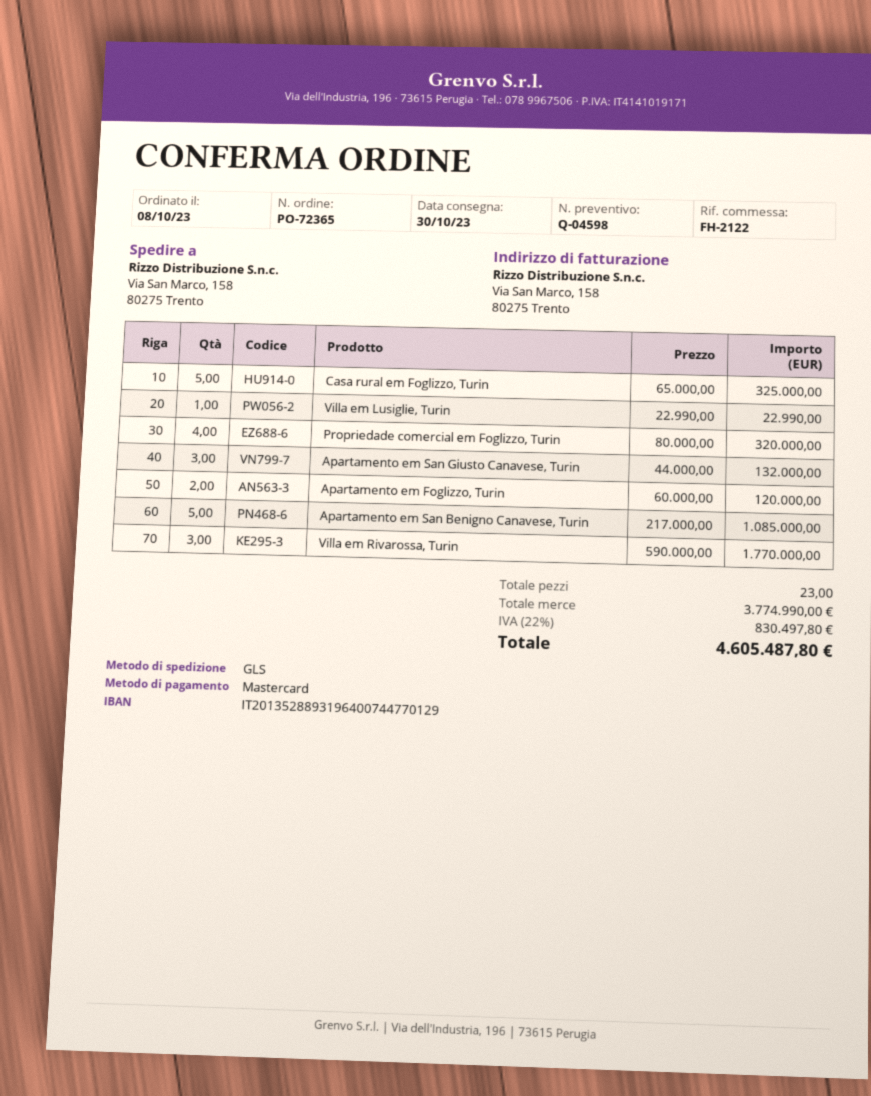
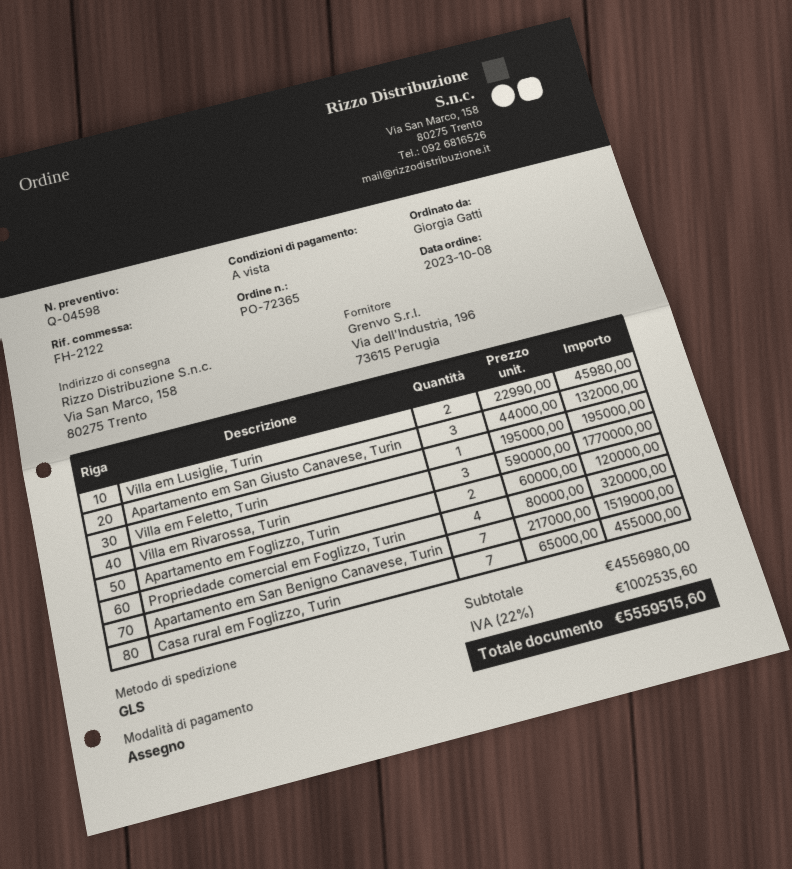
payment method: Mastercard -> cheque
Casa rural em Foglizzo, Turin: 5 x 65000.00 = 325000.00 -> 7 x 65000.00 = 455000.00
Villa em Lusiglie, Turin: 1 x 22990.00 = 22990.00 -> 2 x 22990.00 = 45980.00
Apartamento em San Benigno Canavese, Turin: 5 x 217000.00 = 1085000.00 -> 7 x 217000.00 = 1519000.00
Villa em Feletto, Turin: none -> 1 x 195000.00 = 195000.00
subtotal: 3774990.00 -> 4556980.00
tax: 22% = 830497.80 -> 22% = 1002535.60
total: 4605487.80 -> 5559515.60

